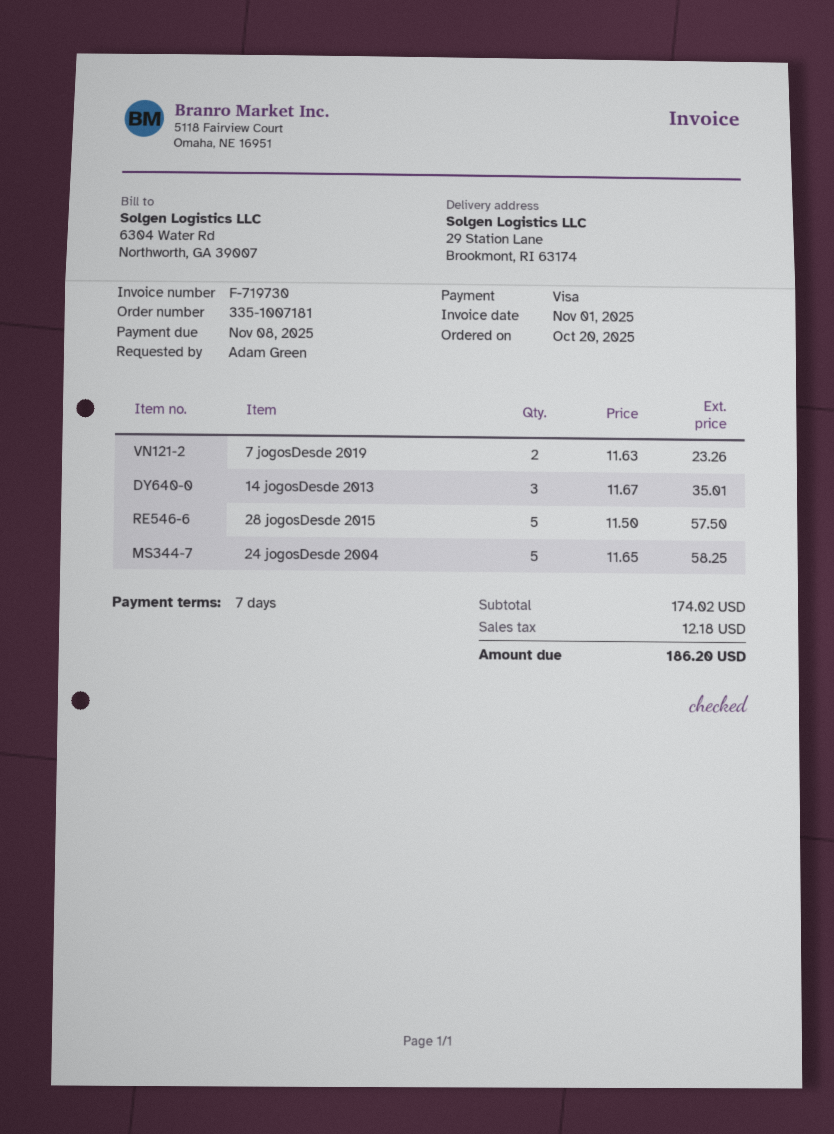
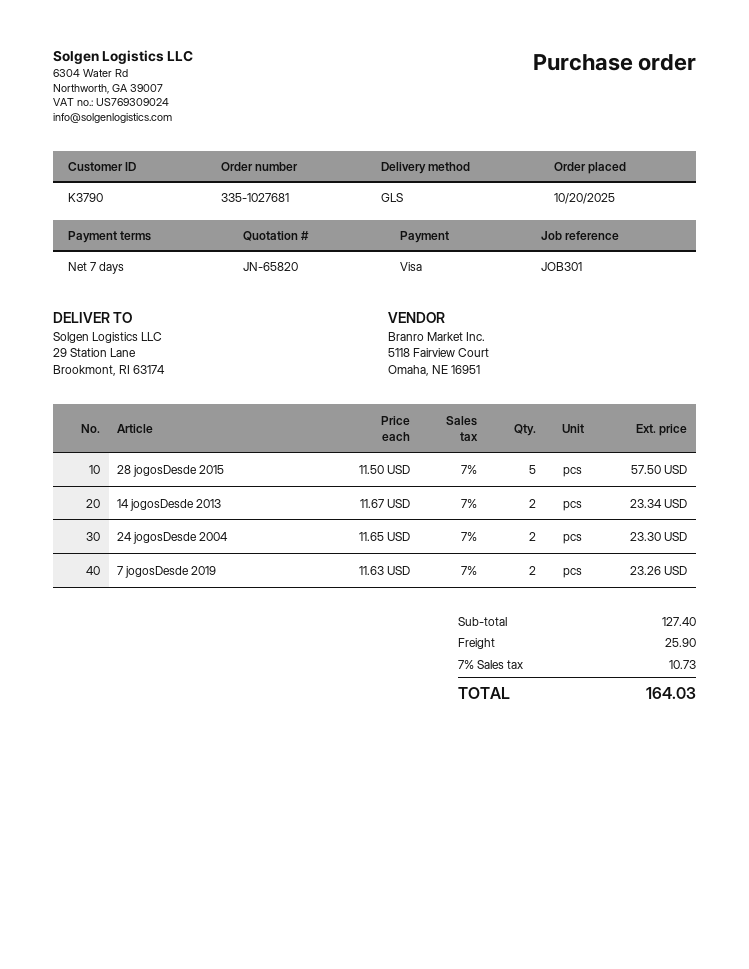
order number: 335-1007181 -> 335-1027681
14 jogosDesde 2013: 3 x 11.67 = 35.01 -> 2 x 11.67 = 23.34
24 jogosDesde 2004: 5 x 11.65 = 58.25 -> 2 x 11.65 = 23.30
subtotal: 174.02 -> 127.40
shipping: none -> 25.90
tax: 12.18 -> 10.73
total: 186.20 -> 164.03

